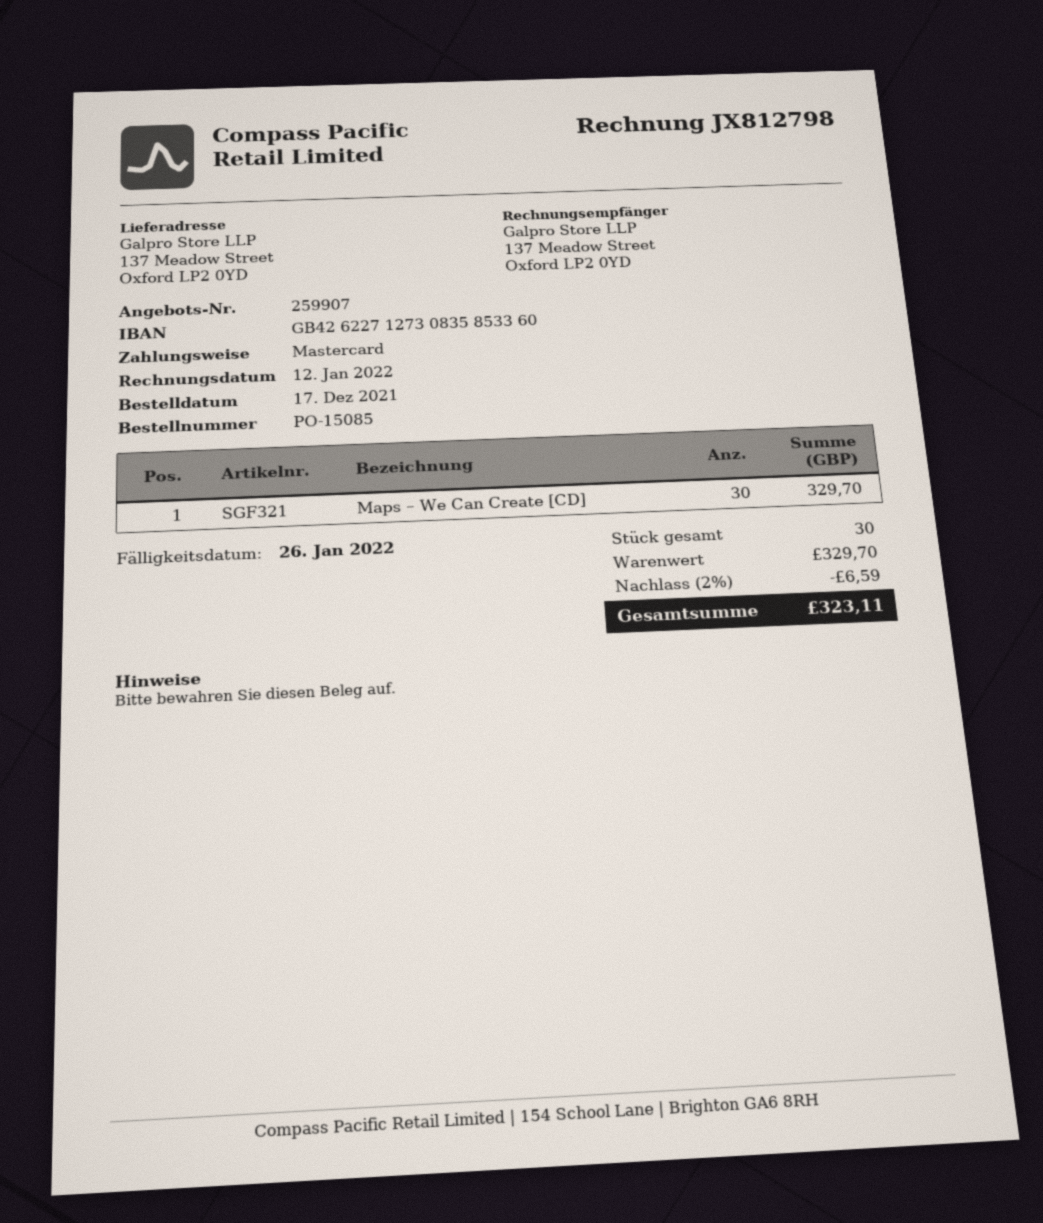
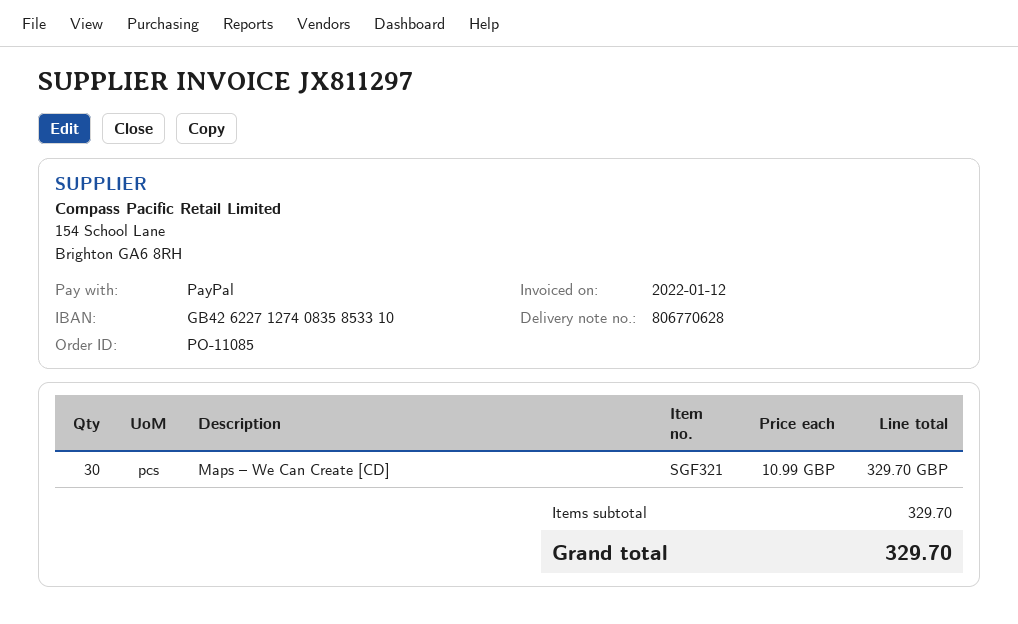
order number: PO-15085 -> PO-11085
invoice number: JX812798 -> JX811297
payment method: Mastercard -> PayPal
bank account: GB42622712730835853360 -> GB42622712740835853310
discount: 2% = 6.59 -> none
total: 323.11 -> 329.70

